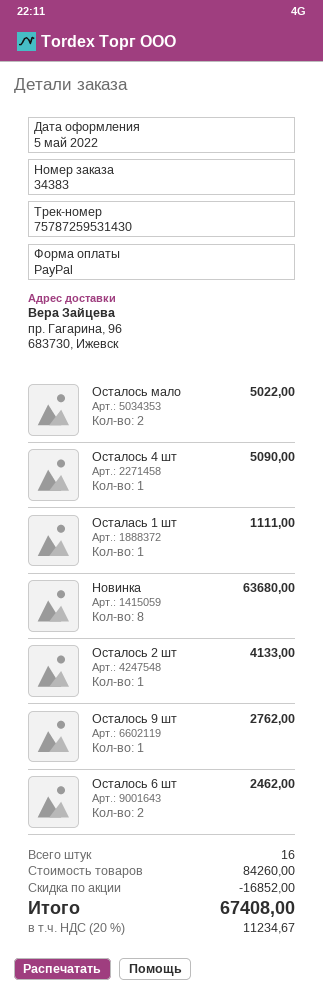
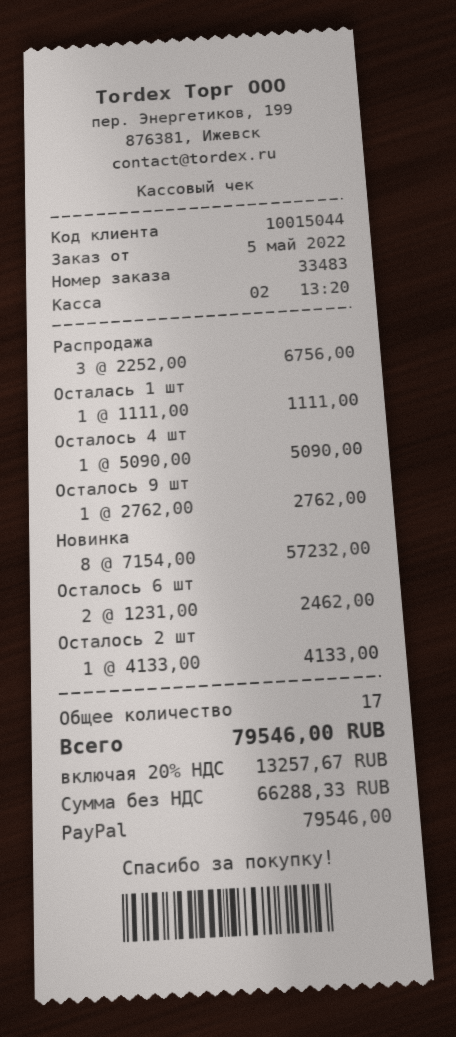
order number: 34383 -> 33483
Осталось мало: 2 for 5022.00 -> none
Новинка: 8 for 63680.00 -> 8 for 57232.00
Распродажа: none -> 3 for 6756.00
total quantity: 16 -> 17
discount: 16852.00 -> none
tax: 20% = 11234.67 -> 20% = 13257.67
total: 67408.00 -> 79546.00

